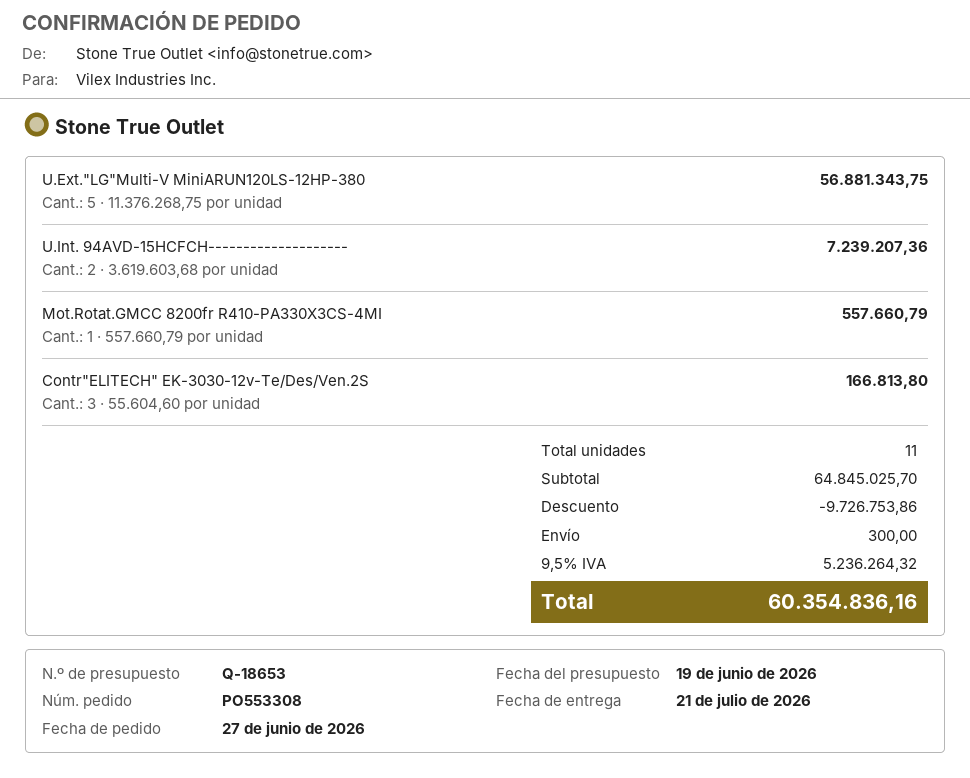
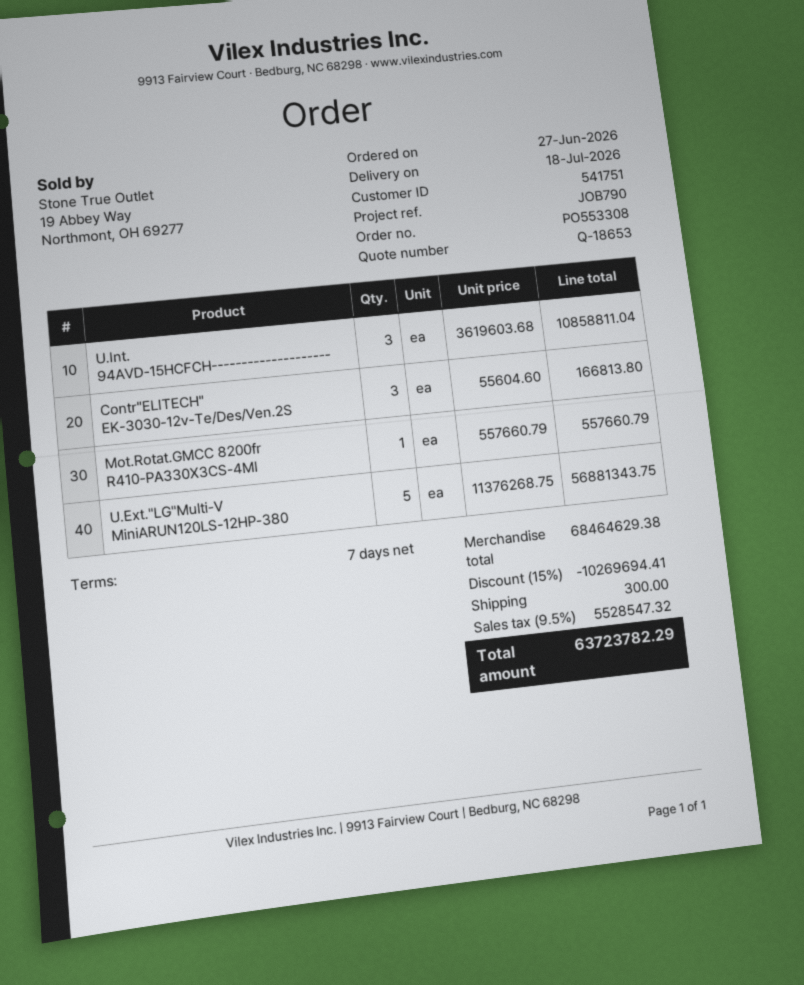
delivery date: 2026-07-21 -> 2026-07-18
U.Int. 94AVD-15HCFCH--------------------: 2 x 3619603.68 = 7239207.36 -> 3 x 3619603.68 = 10858811.04
subtotal: 64845025.70 -> 68464629.38
discount: 9726753.86 -> 10269694.41
tax: 9.5% = 5236264.32 -> 9.5% = 5528547.32
total: 60354836.16 -> 63723782.29

